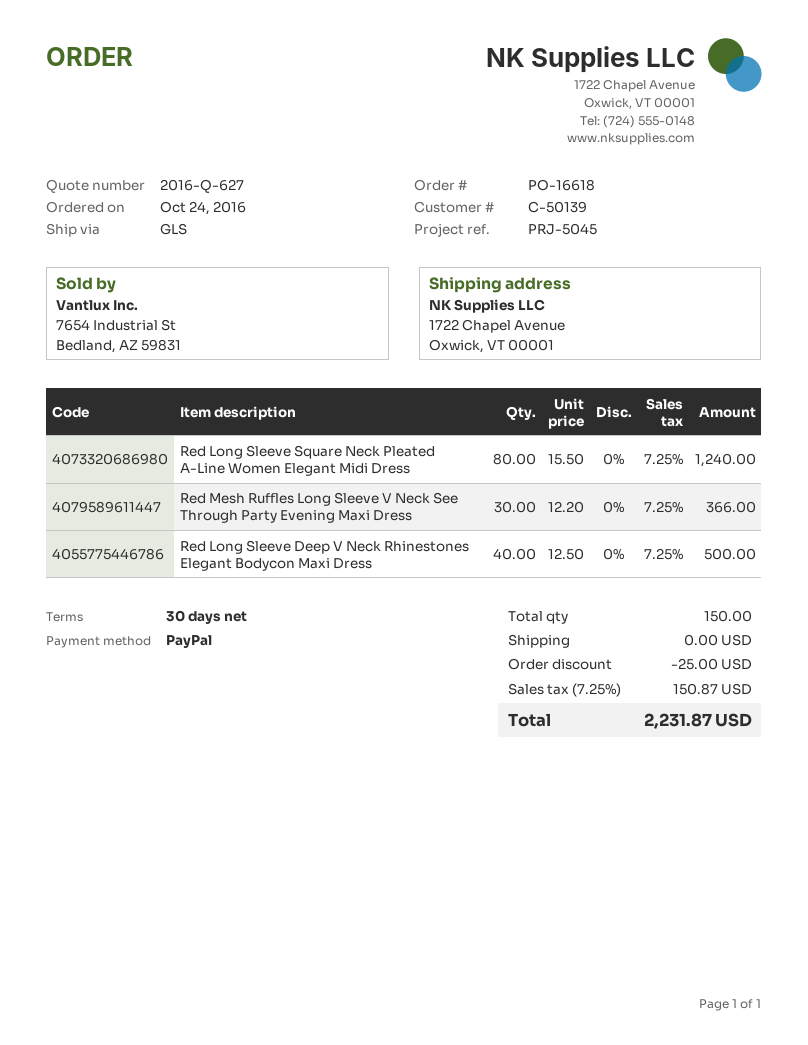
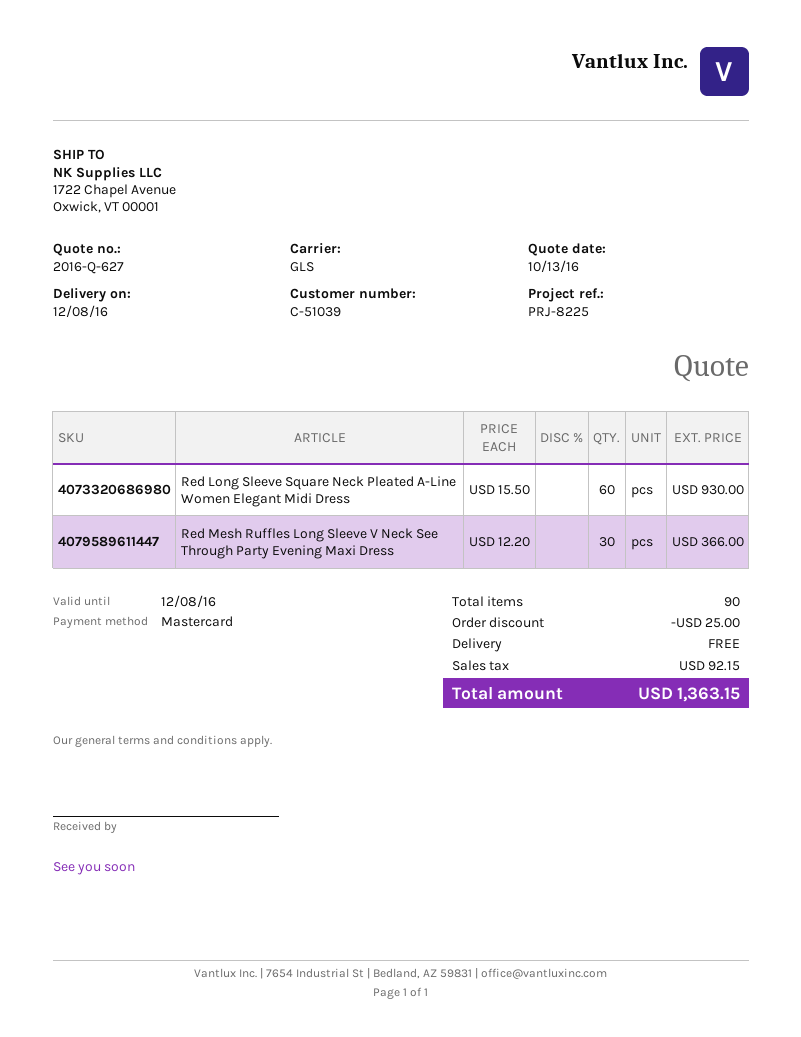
customer number: C-50139 -> C-51039
reference: PRJ-5045 -> PRJ-8225
payment method: PayPal -> Mastercard
Red Long Sleeve Square Neck Pleated A-Line Women Elegant Midi Dress: 80 x 15.50 = 1240.00 -> 60 x 15.50 = 930.00
Red Long Sleeve Deep V Neck Rhinestones Elegant Bodycon Maxi Dress: 40 x 12.50 = 500.00 -> none
total quantity: 150 -> 90
tax: 150.87 -> 92.15
total: 2231.87 -> 1363.15

